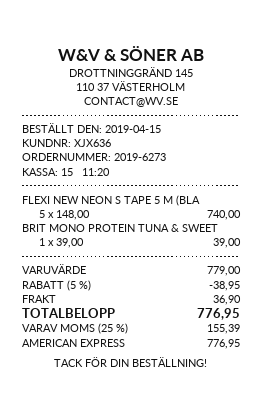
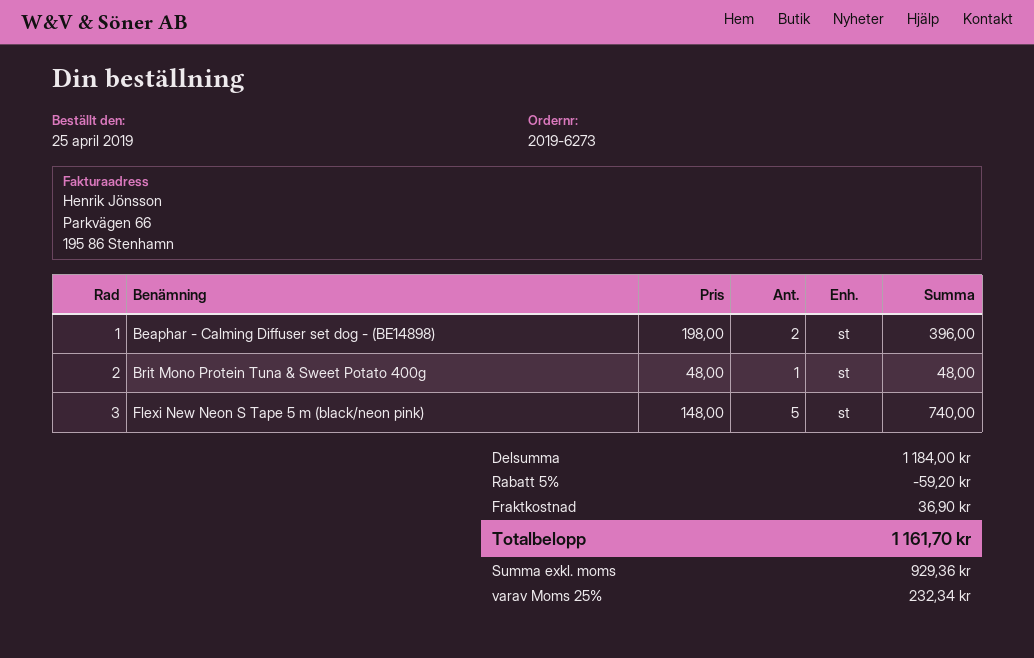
order date: 2019-04-15 -> 2019-04-25
BRIT MONO PROTEIN TUNA & SWEET: 1 x 39.00 = 39.00 -> 1 x 48.00 = 48.00
Beaphar - Calming Diffuser set dog - (BE14898): none -> 2 x 198.00 = 396.00
subtotal: 779.00 -> 1184.00
discount: 5% = 38.95 -> 5% = 59.20
tax: 25% = 155.39 -> 25% = 232.34
total: 776.95 -> 1161.70

